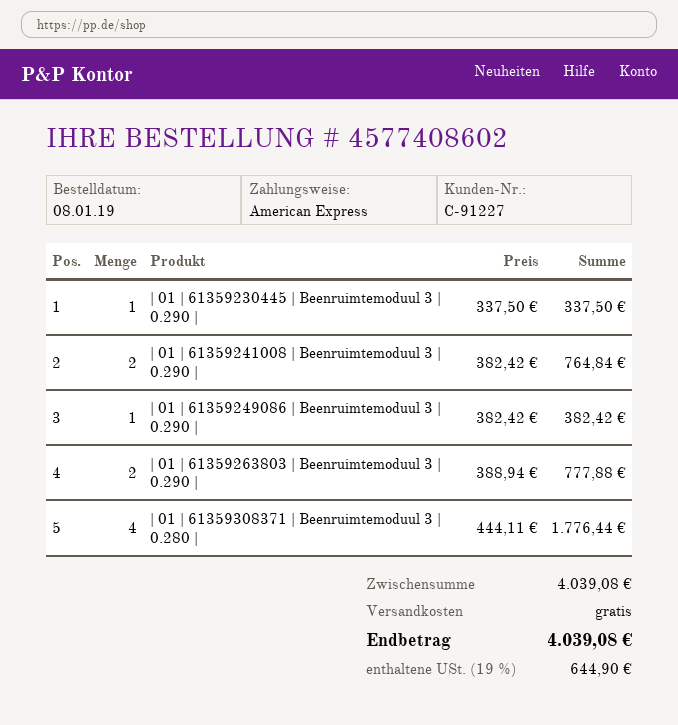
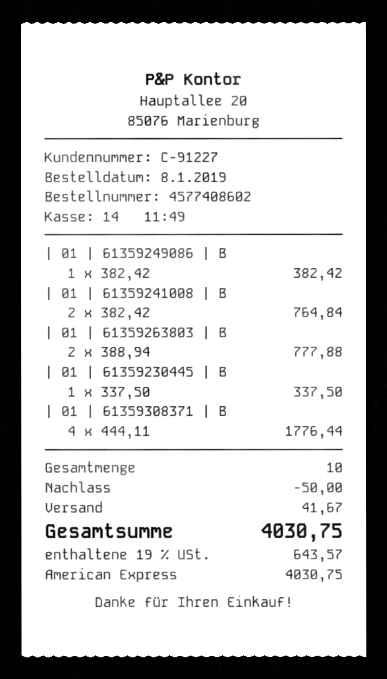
discount: none -> 50.00
shipping: 0.00 -> 41.67
tax: 19% = 644.90 -> 19% = 643.57
total: 4039.08 -> 4030.75

